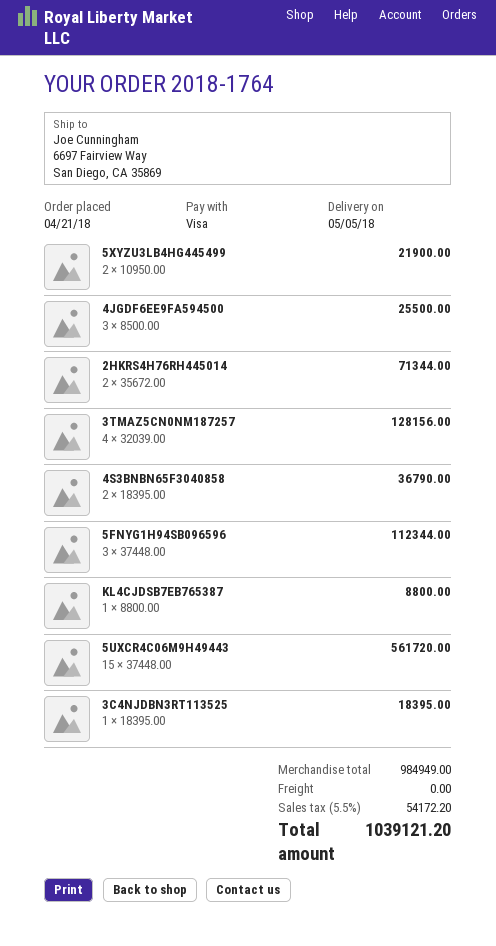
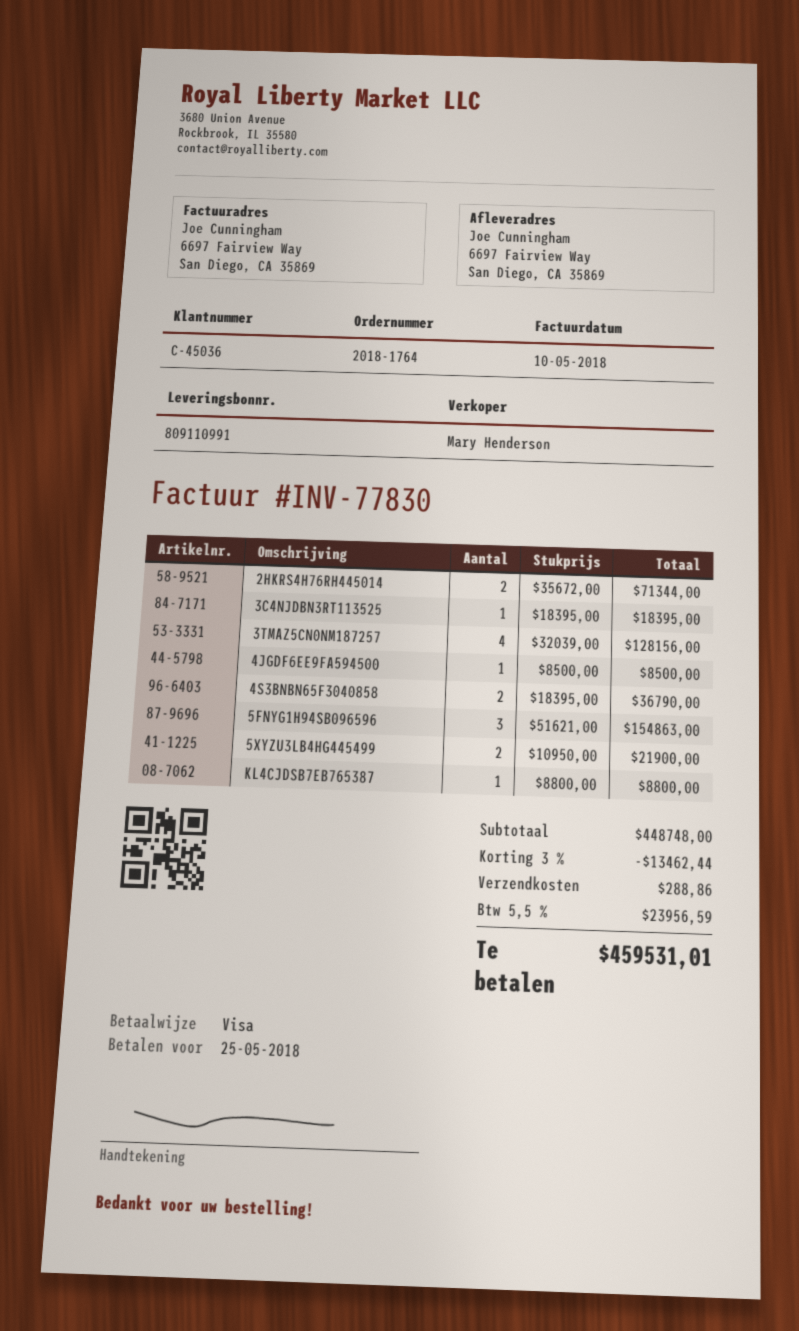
4JGDF6EE9FA594500: 3 x 8500.00 = 25500.00 -> 1 x 8500.00 = 8500.00
5FNYG1H94SB096596: 3 x 37448.00 = 112344.00 -> 3 x 51621.00 = 154863.00
5UXCR4C06M9H49443: 15 x 37448.00 = 561720.00 -> none
subtotal: 984949.00 -> 448748.00
discount: none -> 3% = 13462.44
shipping: 0.00 -> 288.86
tax: 5.5% = 54172.20 -> 5.5% = 23956.59
total: 1039121.20 -> 459531.01

